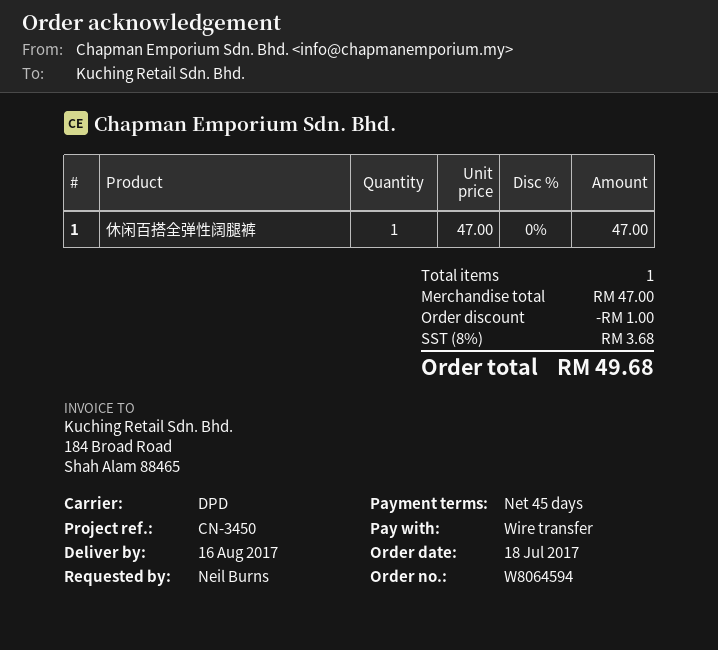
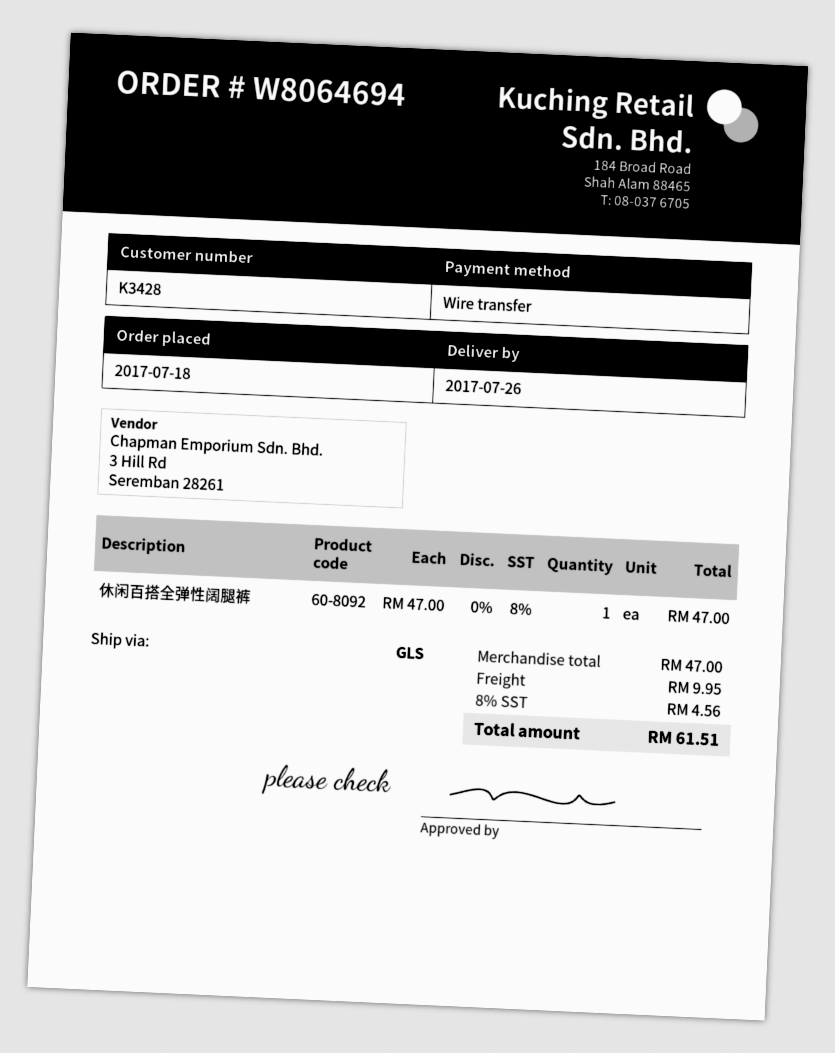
order number: W8064594 -> W8064694
delivery date: 2017-08-16 -> 2017-07-26
shipping method: DPD -> GLS
discount: 1.00 -> none
shipping: none -> 9.95
tax: 8% = 3.68 -> 8% = 4.56
total: 49.68 -> 61.51

